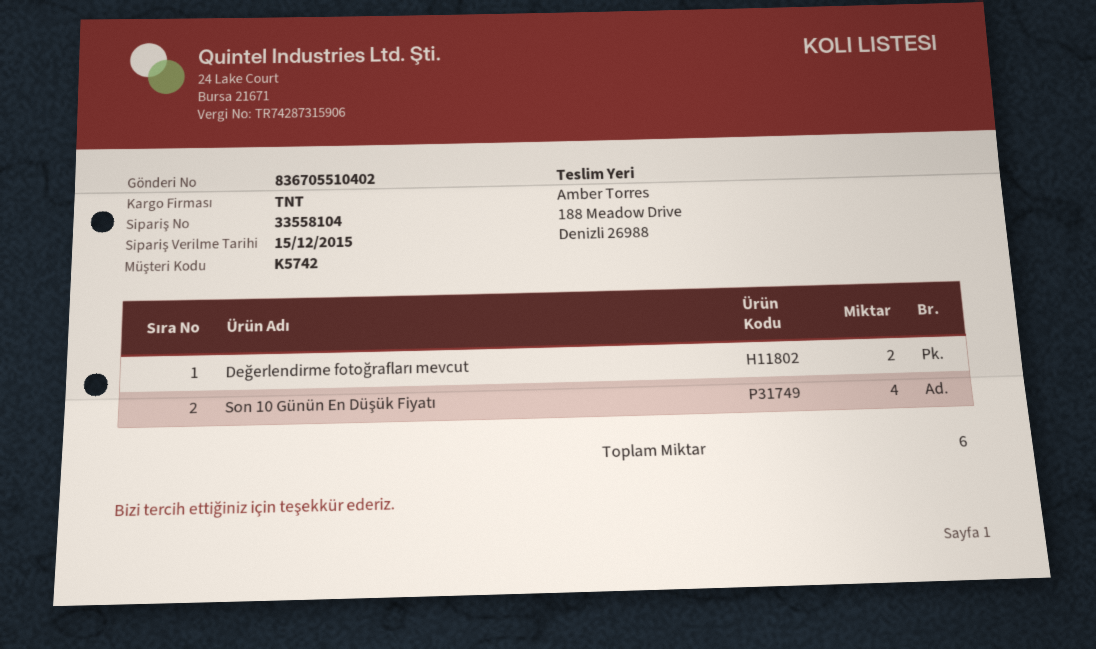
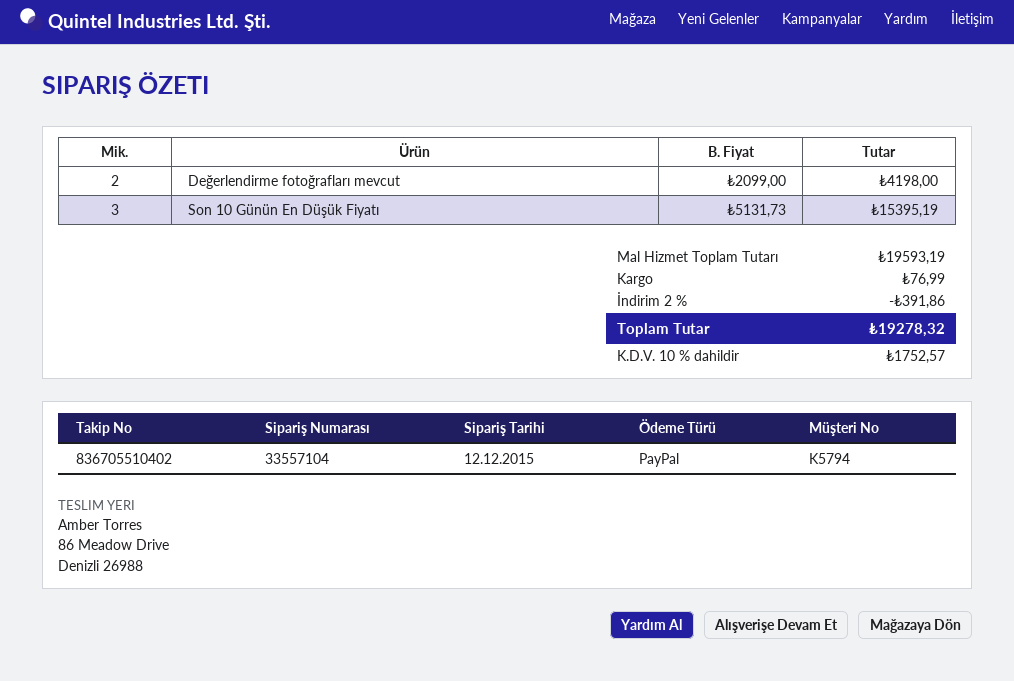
order number: 33558104 -> 33557104
order date: 2015-12-15 -> 2015-12-12
customer number: K5742 -> K5794
ship to: 188 Meadow Drive, Denizli 26988 -> 86 Meadow Drive, Denizli 26988
Son 10 Günün En Düşük Fiyatı: 4 -> 3

